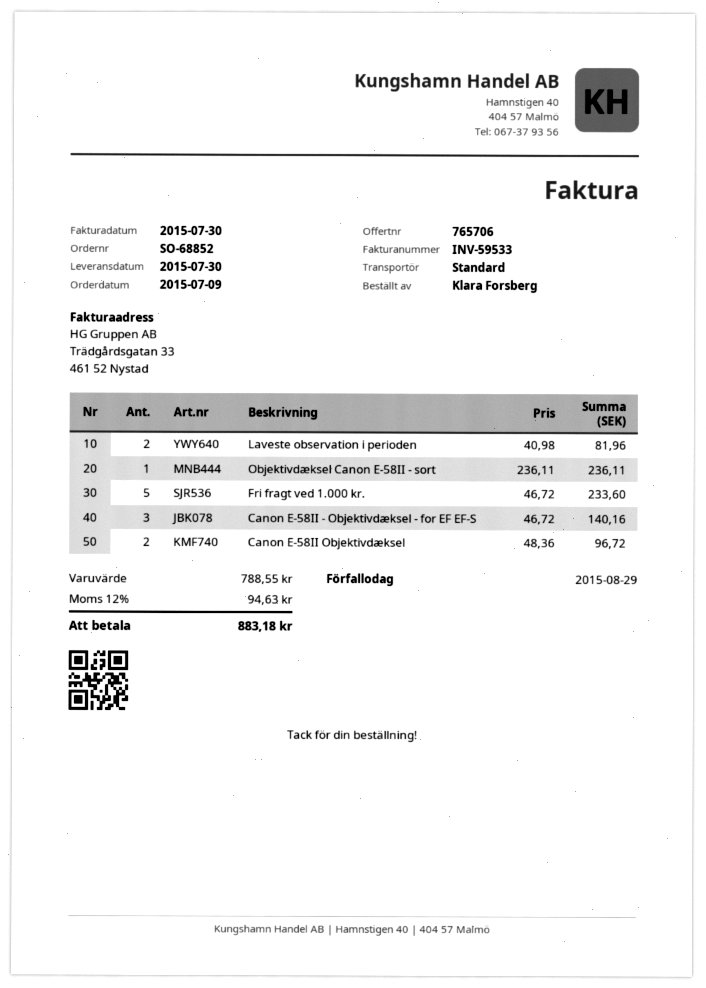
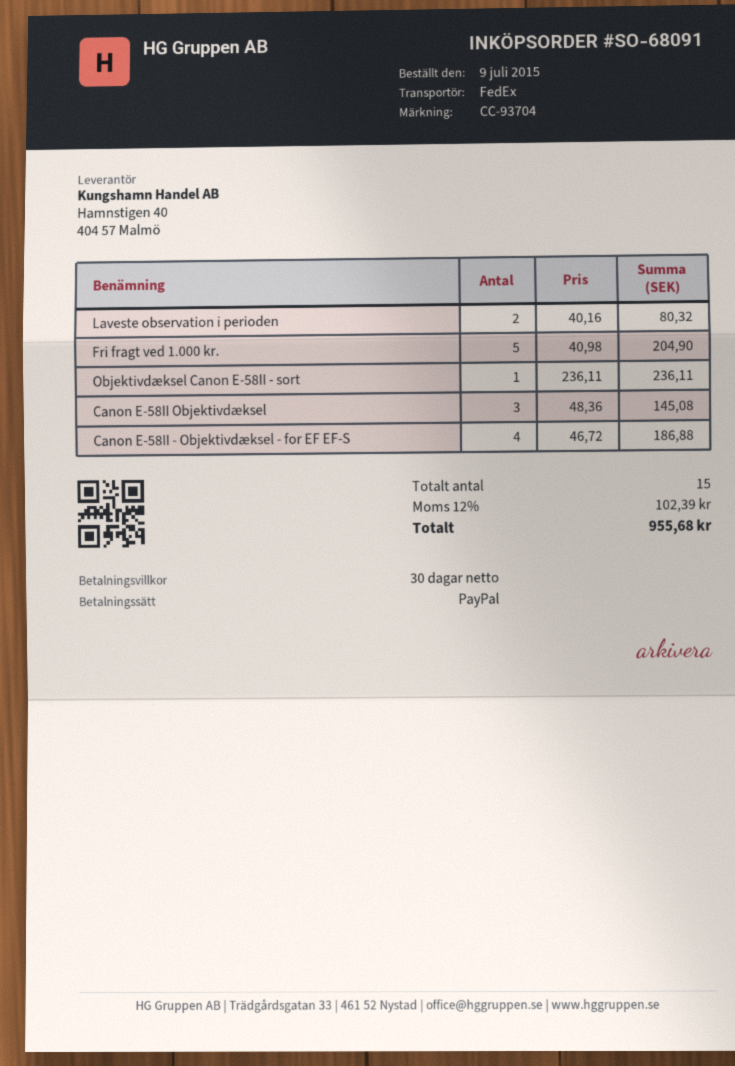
order number: SO-68852 -> SO-68091
shipping method: standard -> FedEx
Laveste observation i perioden: 2 x 40.98 = 81.96 -> 2 x 40.16 = 80.32
Fri fragt ved 1.000 kr.: 5 x 46.72 = 233.60 -> 5 x 40.98 = 204.90
Canon E-58II - Objektivdæksel - for EF EF-S: 3 x 46.72 = 140.16 -> 4 x 46.72 = 186.88
Canon E-58II Objektivdæksel: 2 x 48.36 = 96.72 -> 3 x 48.36 = 145.08
tax: 12% = 94.63 -> 12% = 102.39
total: 883.18 -> 955.68

